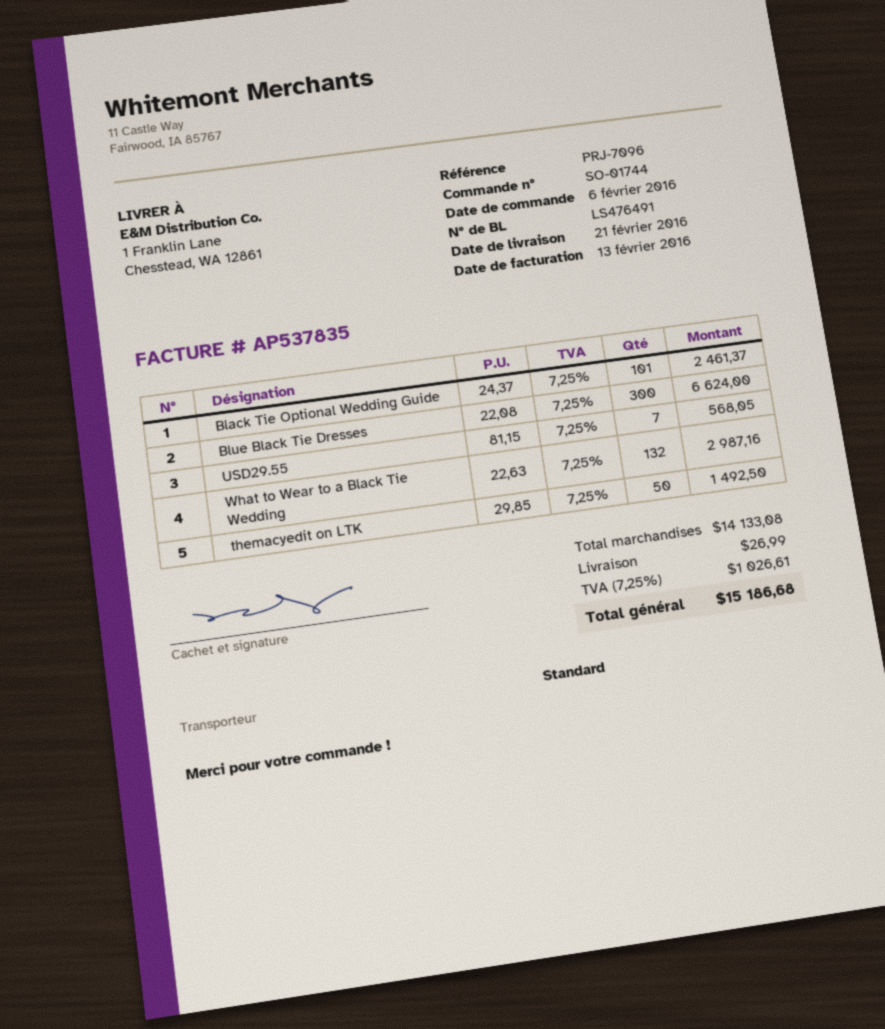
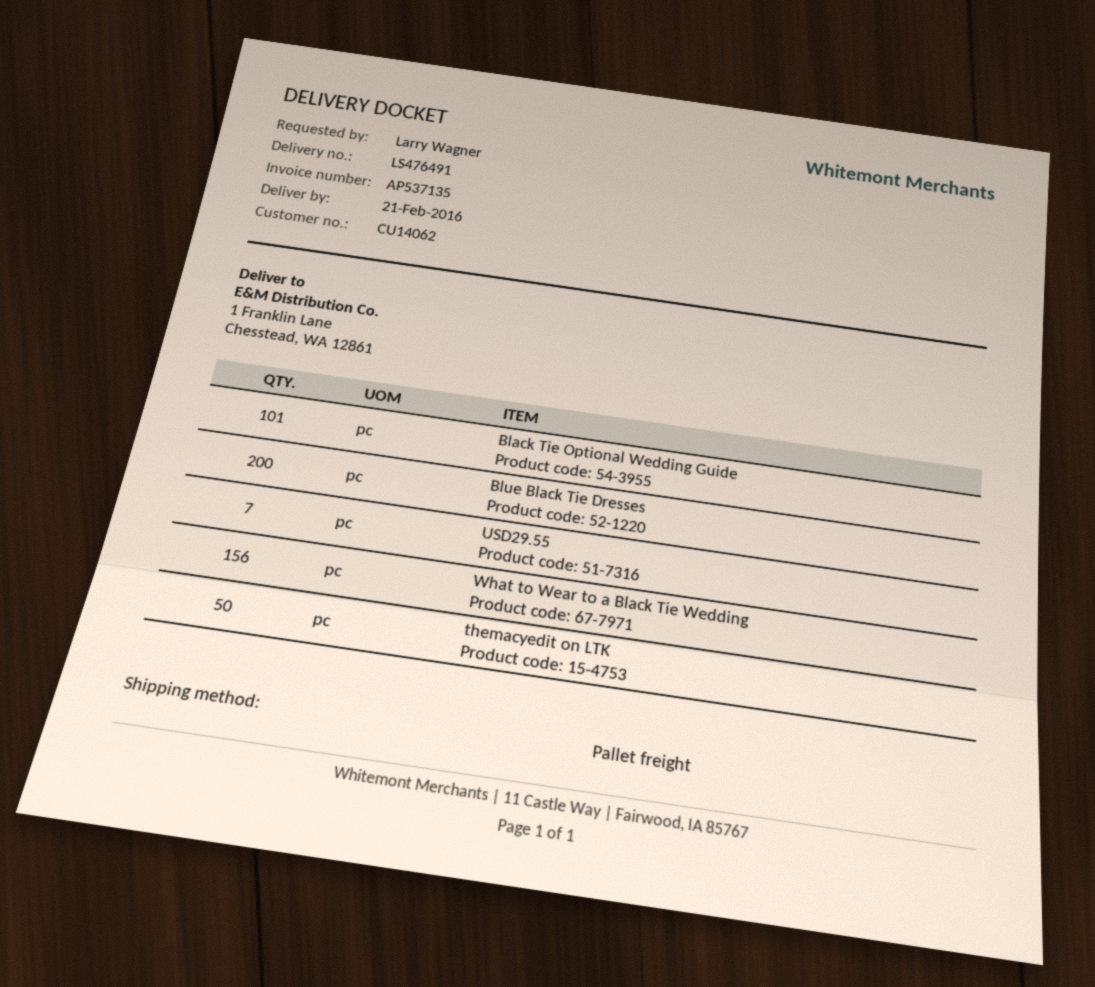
invoice number: AP537835 -> AP537135
shipping method: standard -> pallet freight
Blue Black Tie Dresses: 300 -> 200
What to Wear to a Black Tie Wedding: 132 -> 156

